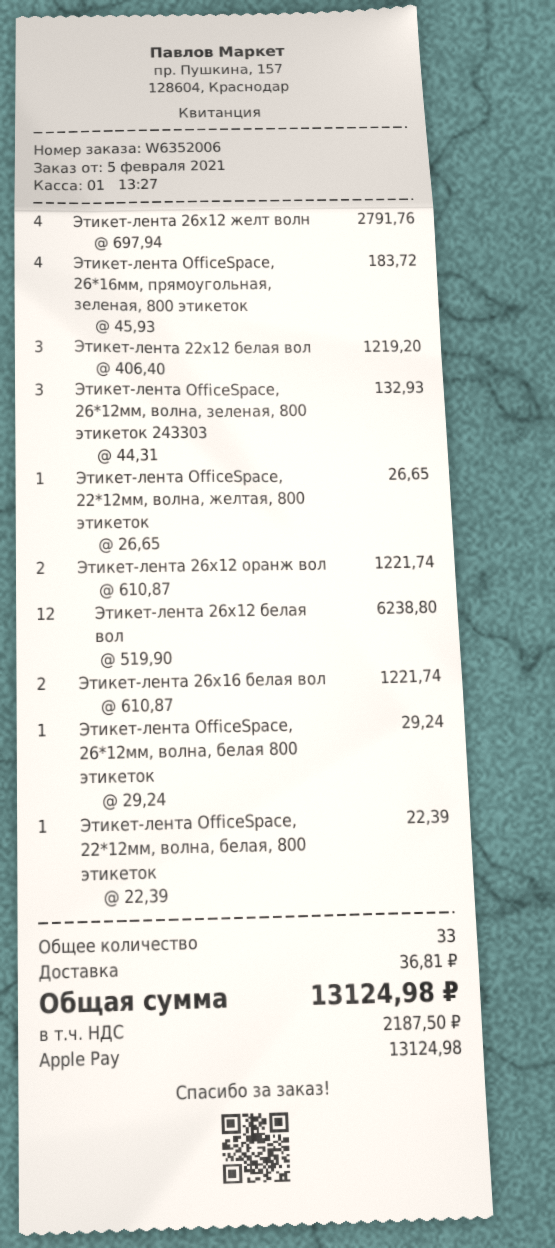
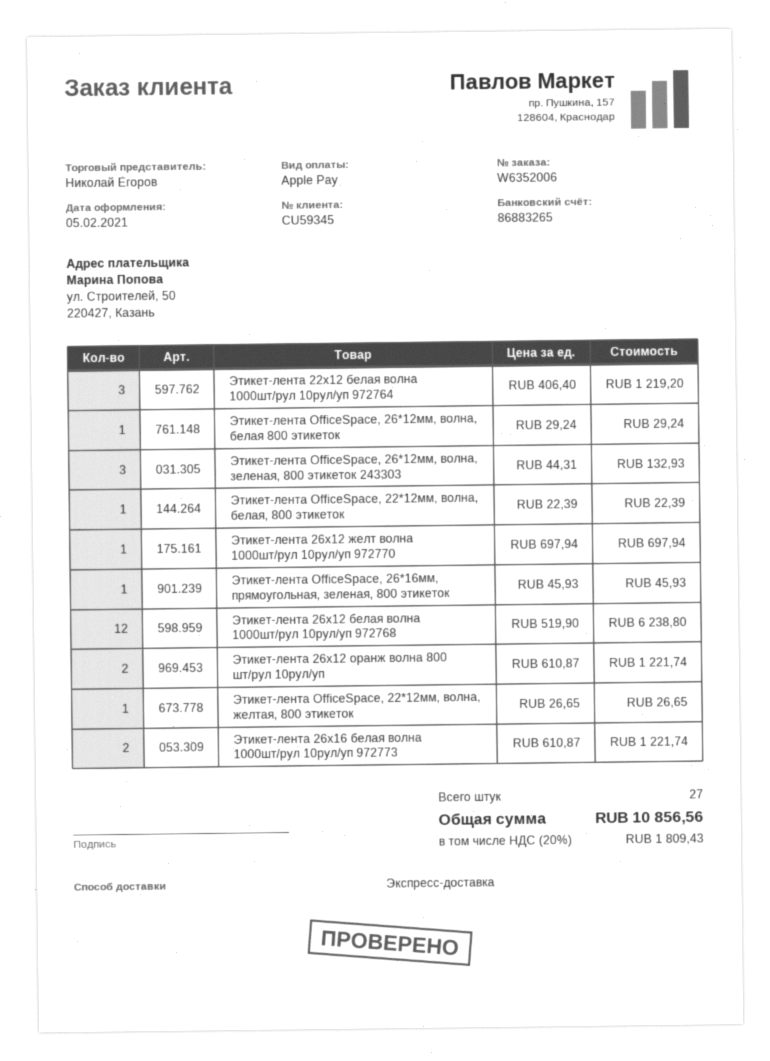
Этикет-лента 26х12 желт волн: 4 x 697.94 = 2791.76 -> 1 x 697.94 = 697.94
Этикет-лента OfficeSpace, 26*16мм, прямоугольная, зеленая, 800 этикеток: 4 x 45.93 = 183.72 -> 1 x 45.93 = 45.93
total quantity: 33 -> 27
shipping: 36.81 -> none
tax: 2187.50 -> 1809.43
total: 13124.98 -> 10856.56

